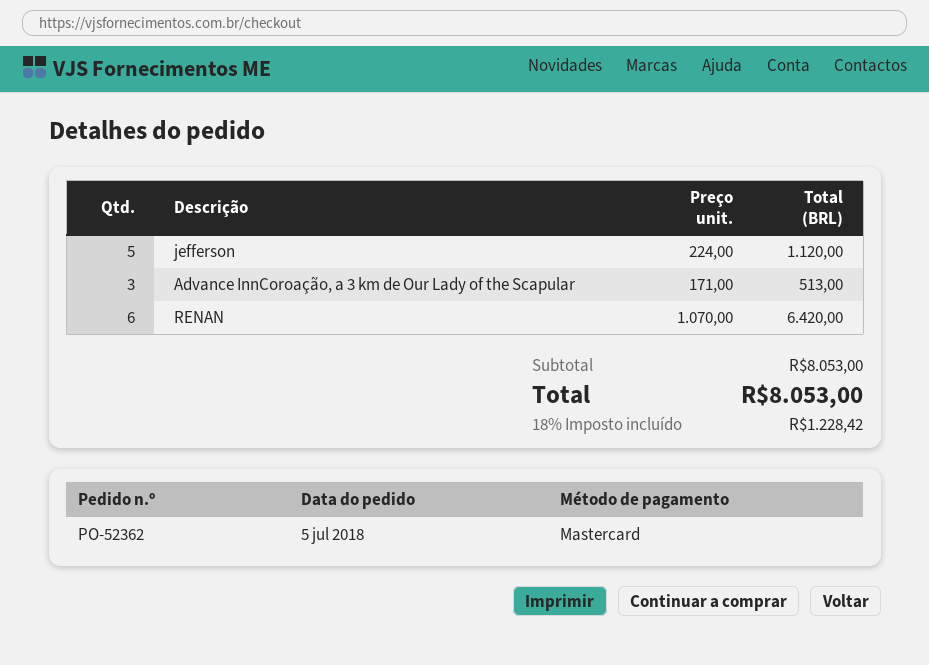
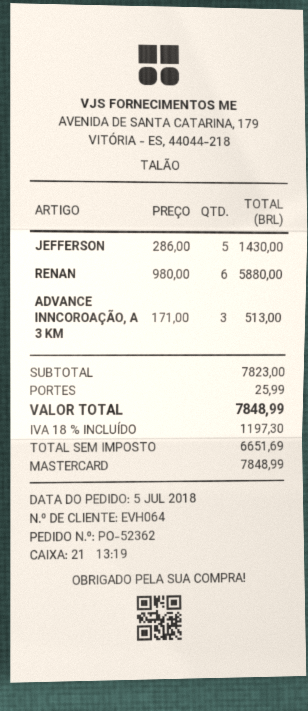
jefferson: 5 x 224.00 = 1120.00 -> 5 x 286.00 = 1430.00
RENAN: 6 x 1070.00 = 6420.00 -> 6 x 980.00 = 5880.00
subtotal: 8053.00 -> 7823.00
shipping: none -> 25.99
tax: 18% = 1228.42 -> 18% = 1197.30
total: 8053.00 -> 7848.99

